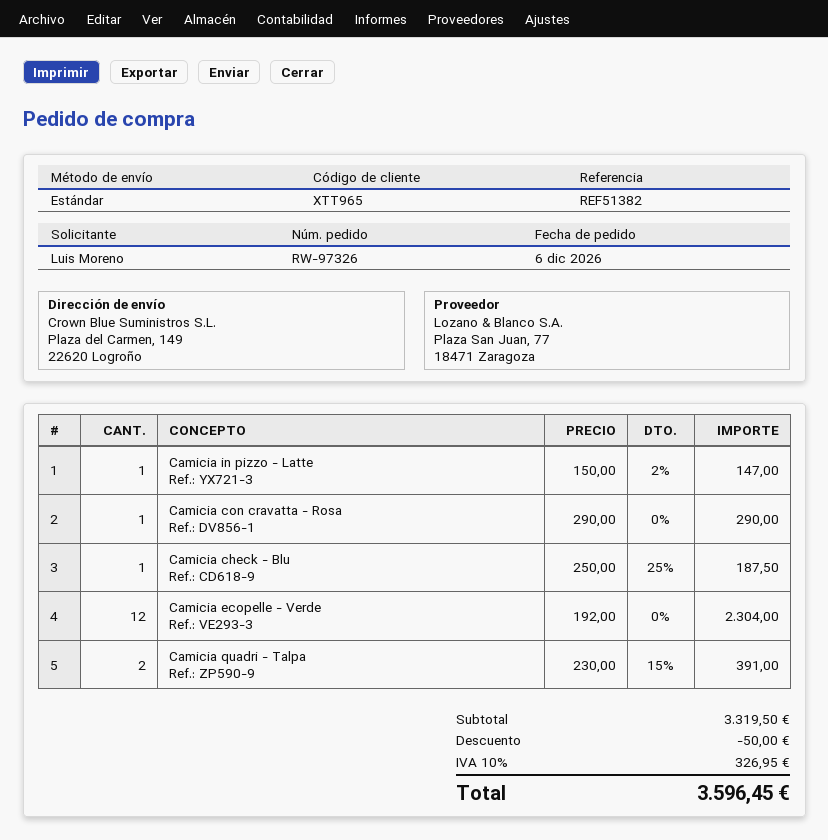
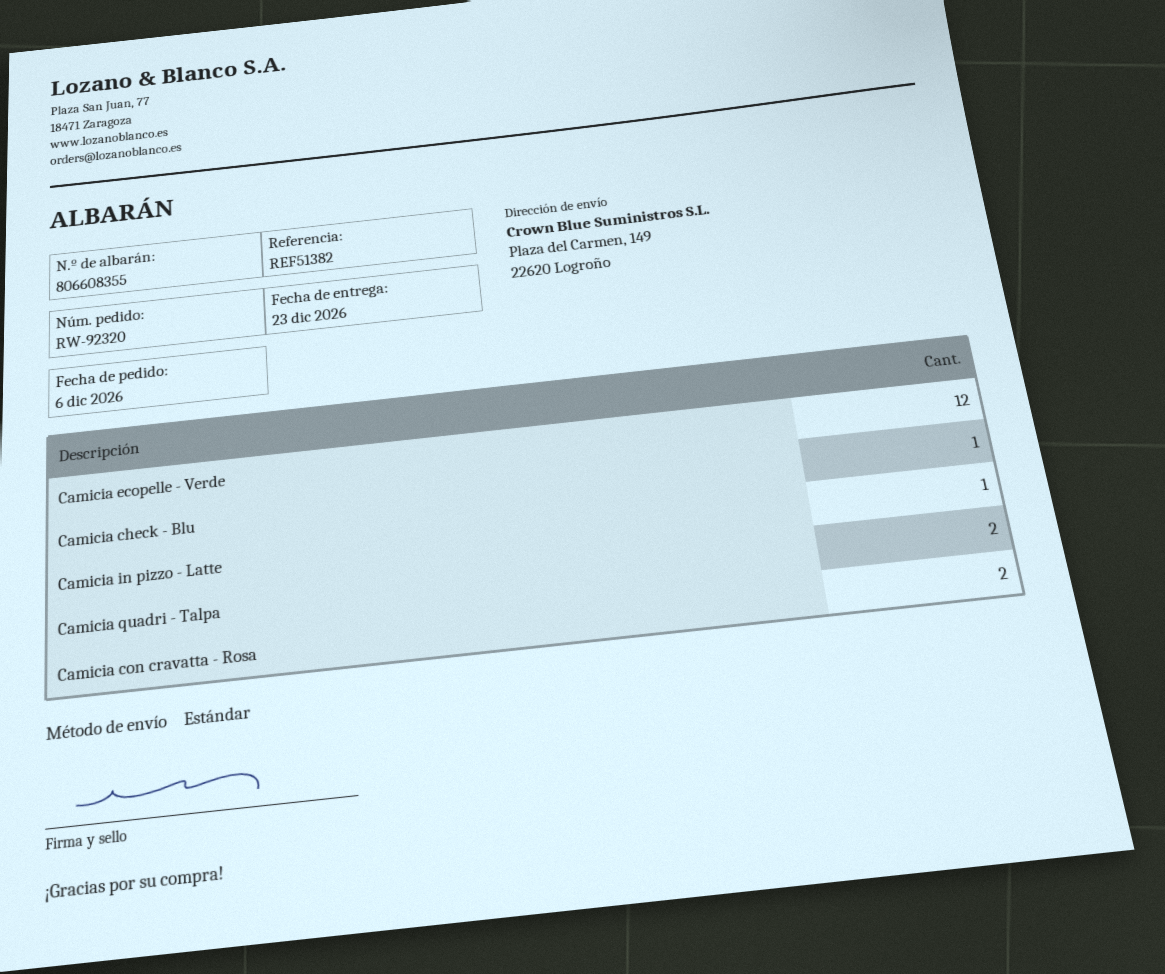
order number: RW-97326 -> RW-92320
Camicia con cravatta - Rosa: 1 -> 2

